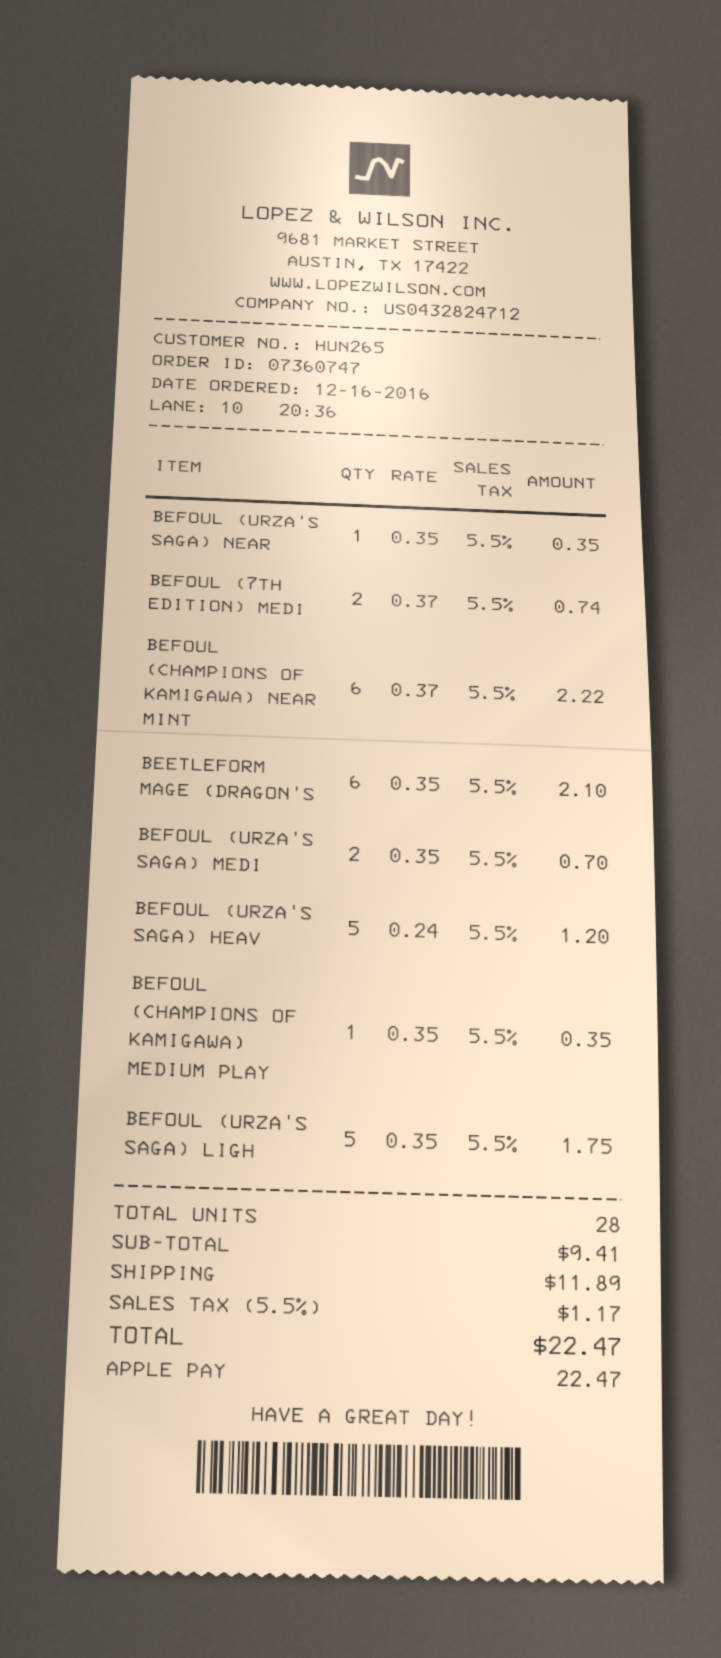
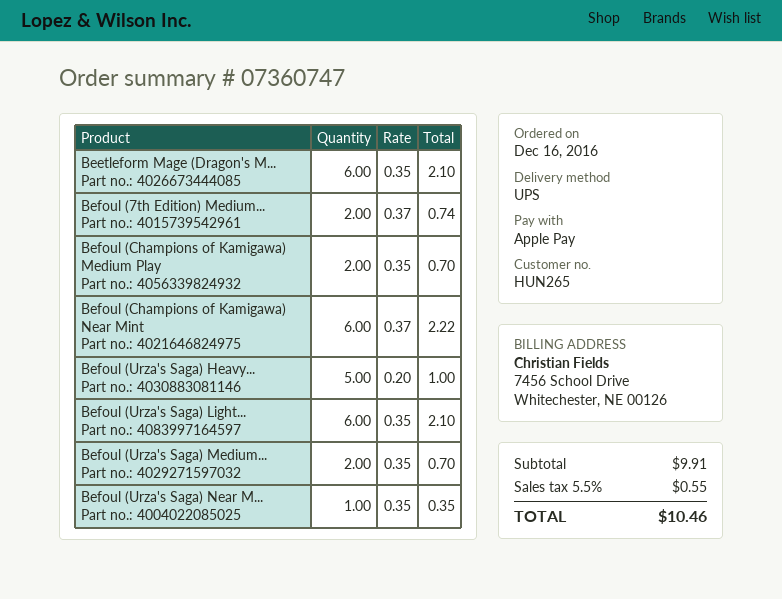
BEFOUL (URZA'S SAGA) HEAV: 5 x 0.24 = 1.20 -> 5 x 0.20 = 1.00
BEFOUL (CHAMPIONS OF KAMIGAWA) MEDIUM PLAY: 1 x 0.35 = 0.35 -> 2 x 0.35 = 0.70
BEFOUL (URZA'S SAGA) LIGH: 5 x 0.35 = 1.75 -> 6 x 0.35 = 2.10
subtotal: 9.41 -> 9.91
shipping: 11.89 -> none
tax: 5.5% = 1.17 -> 5.5% = 0.55
total: 22.47 -> 10.46

